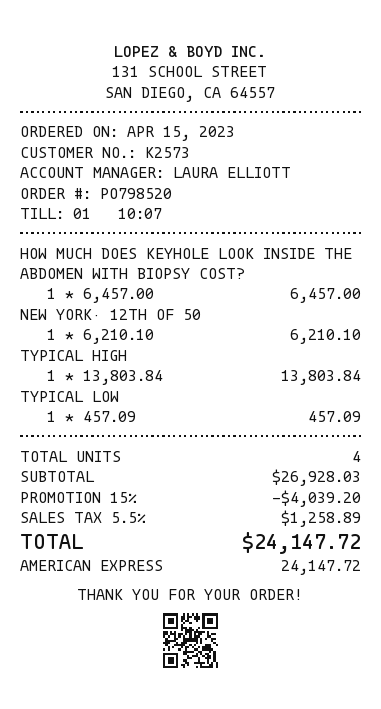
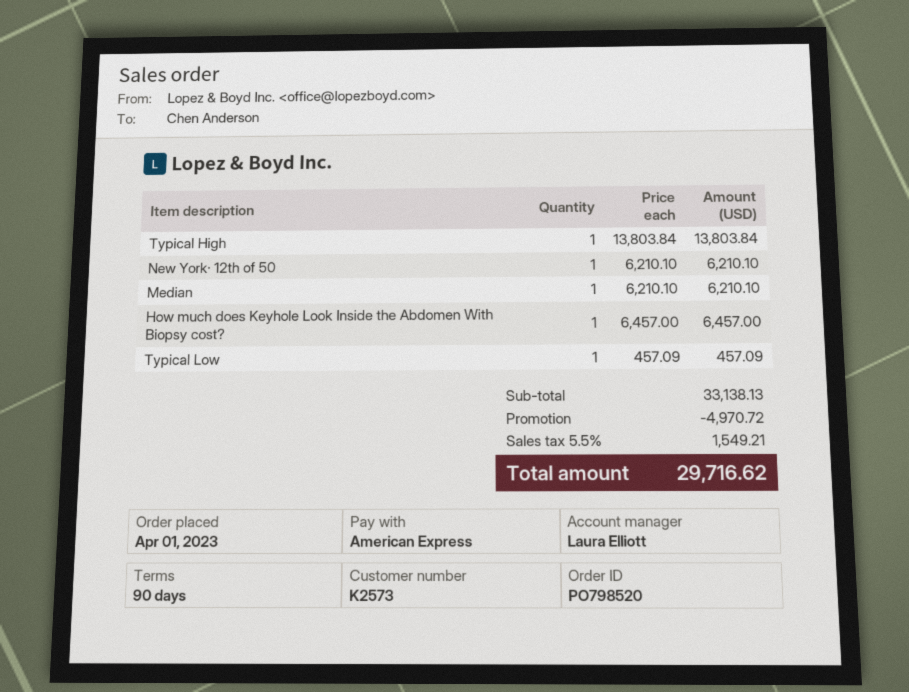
order date: 2023-04-15 -> 2023-04-01
Median: none -> 1 x 6210.10 = 6210.10
subtotal: 26928.03 -> 33138.13
discount: 4039.20 -> 4970.72
tax: 5.5% = 1258.89 -> 5.5% = 1549.21
total: 24147.72 -> 29716.62

